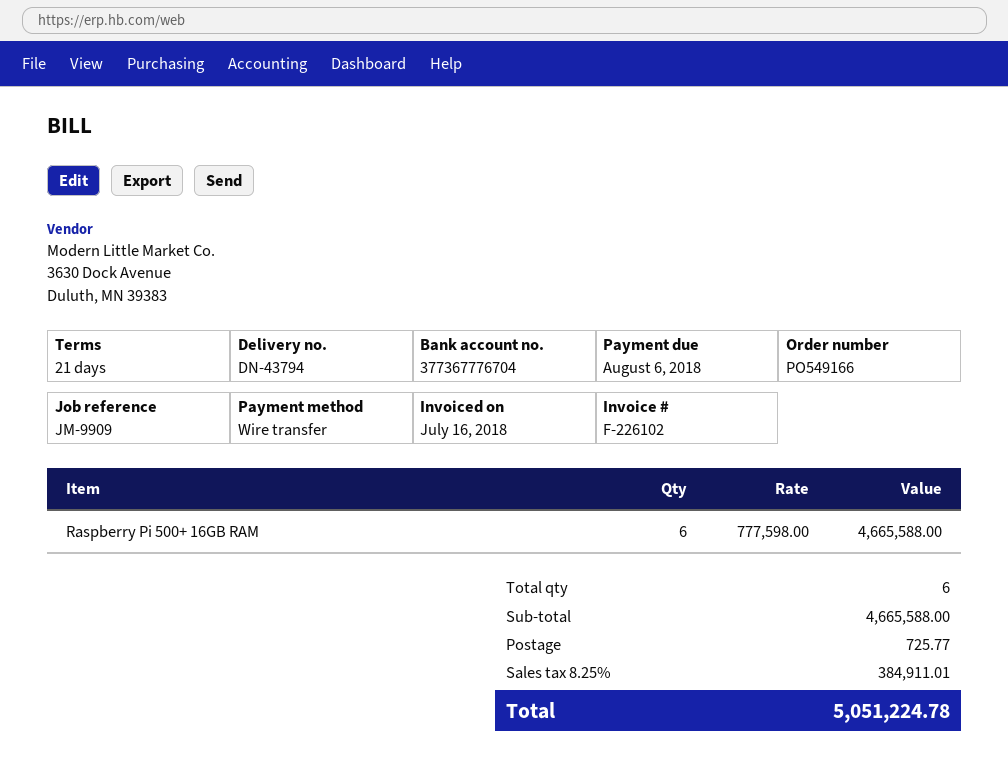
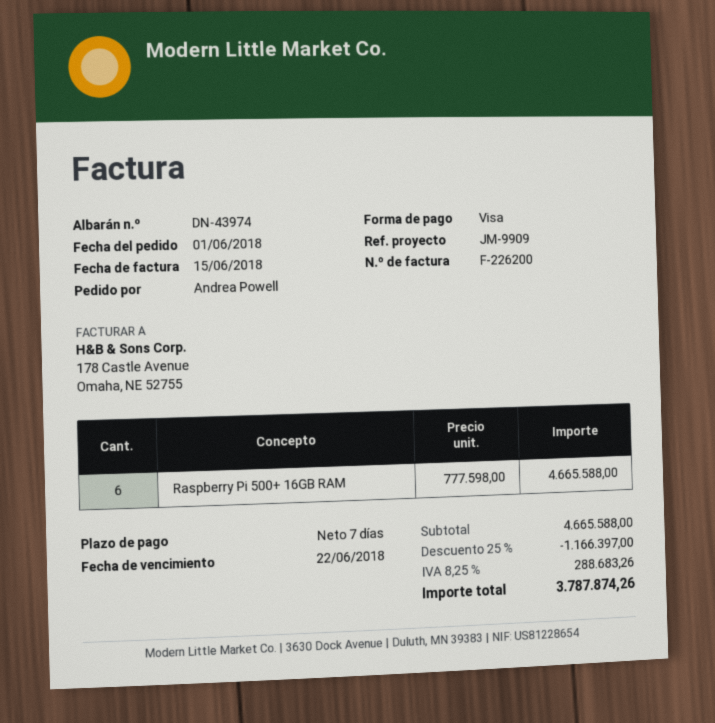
delivery note number: DN-43794 -> DN-43974
invoice number: F-226102 -> F-226200
invoice date: 2018-07-16 -> 2018-06-15
payment terms: 21 days -> 7 days
due date: 2018-08-06 -> 2018-06-22
payment method: bank transfer -> Visa
discount: none -> 25% = 1166397.00
shipping: 725.77 -> none
tax: 8.25% = 384911.01 -> 8.25% = 288683.26
total: 5051224.78 -> 3787874.26

